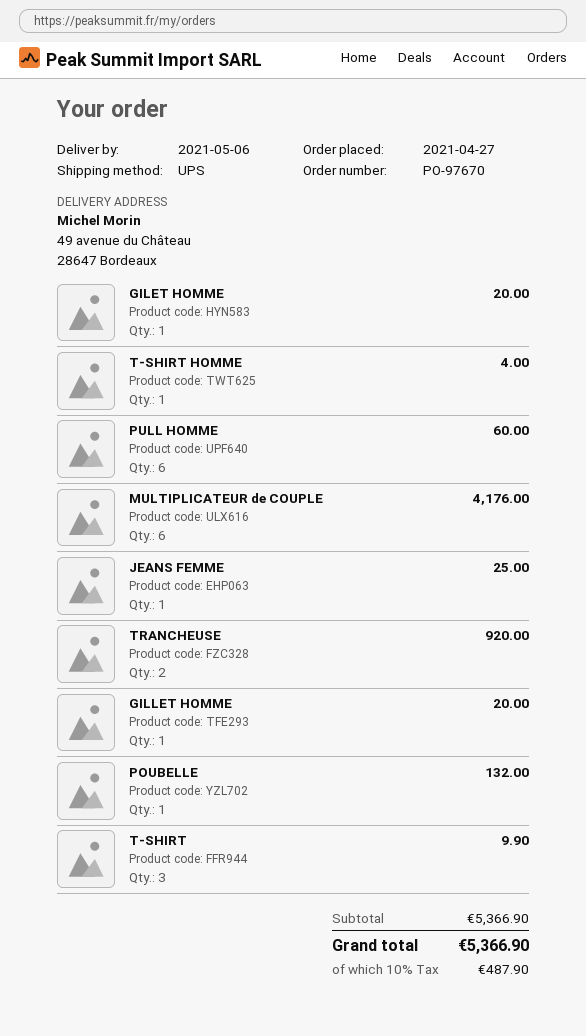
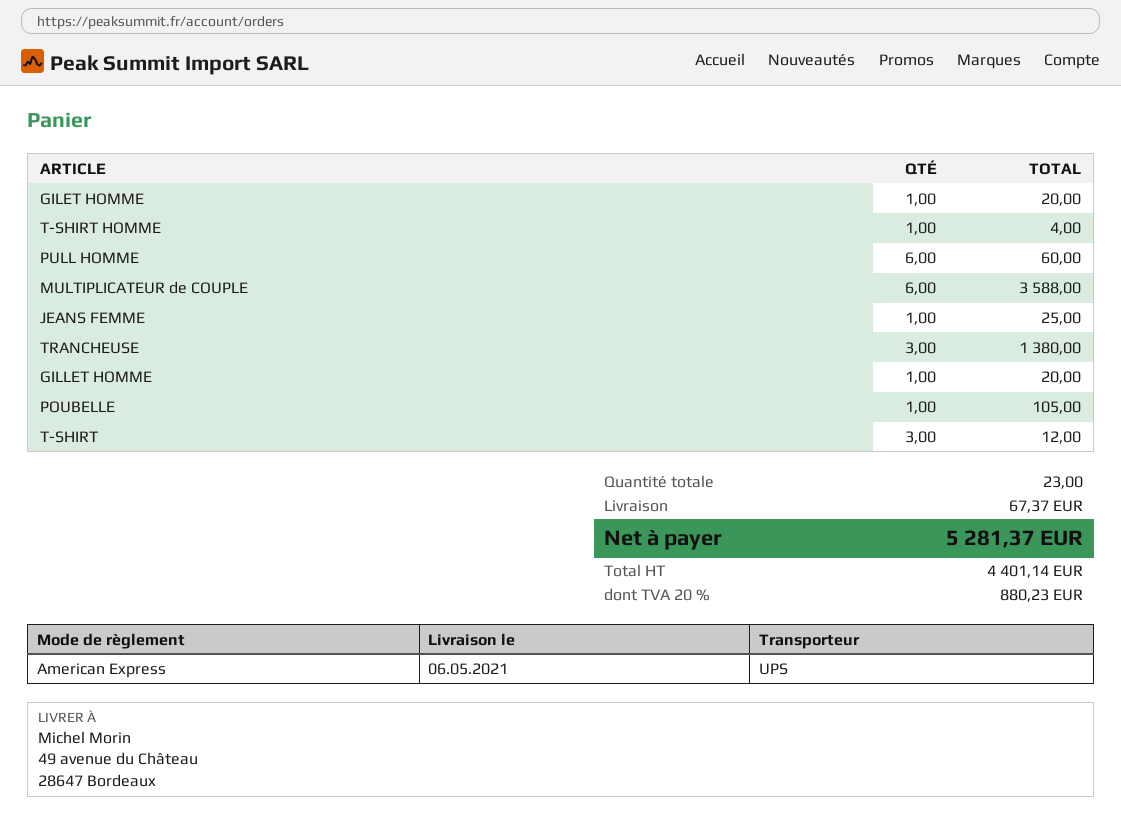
MULTIPLICATEUR de COUPLE: 6 for 4176.00 -> 6 for 3588.00
TRANCHEUSE: 2 for 920.00 -> 3 for 1380.00
POUBELLE: 1 for 132.00 -> 1 for 105.00
T-SHIRT: 3 for 9.90 -> 3 for 12.00
shipping: none -> 67.37
tax: 10% = 487.90 -> 20% = 880.23
total: 5366.90 -> 5281.37

